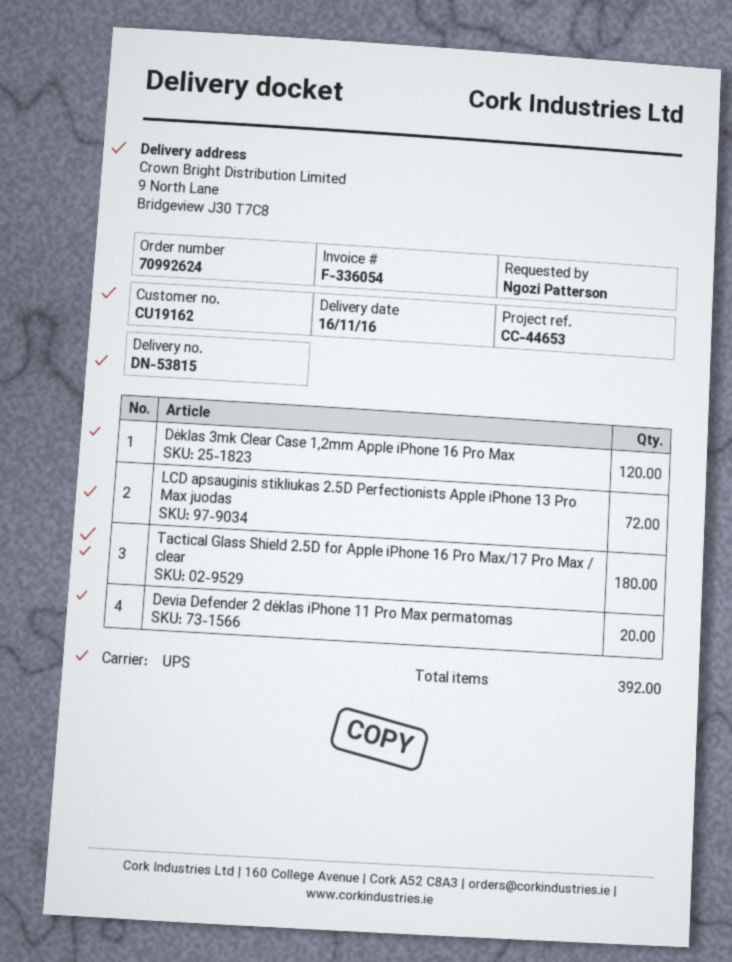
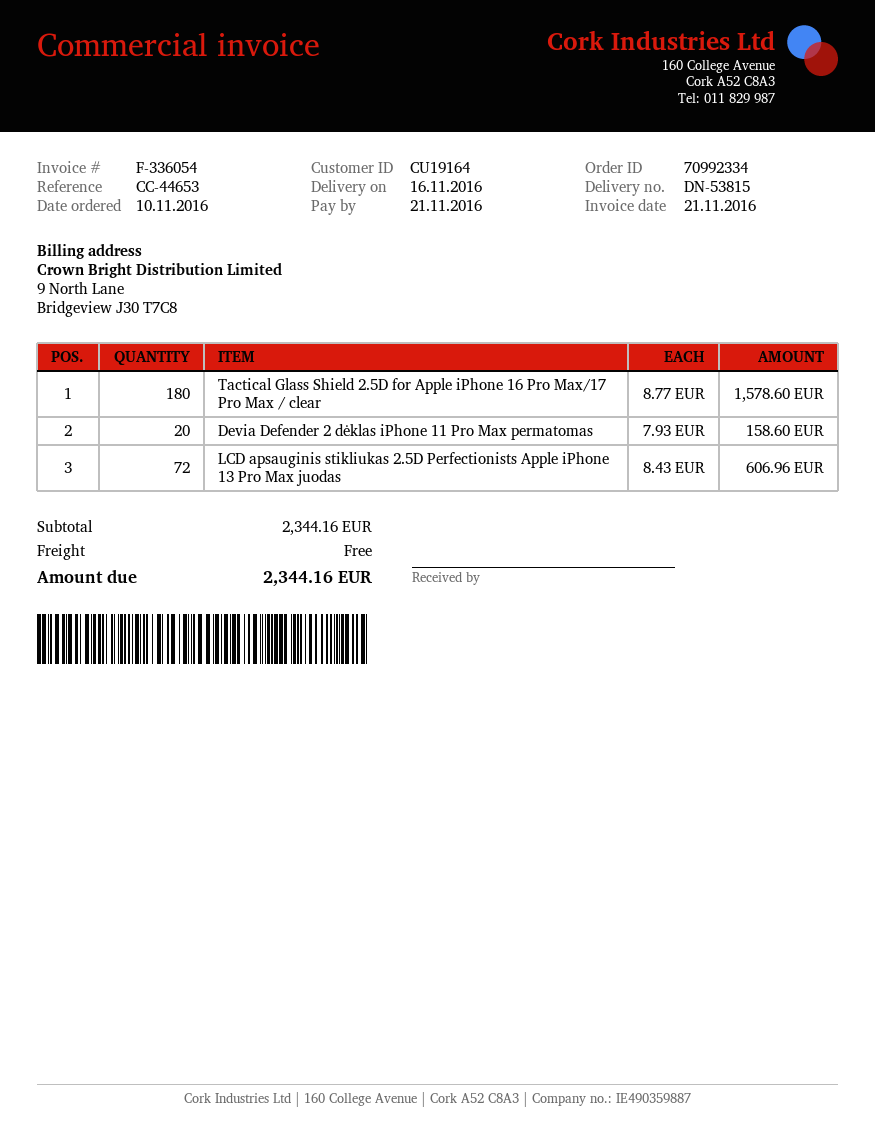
order number: 70992624 -> 70992334
customer number: CU19162 -> CU19164
Dėklas 3mk Clear Case 1,2mm Apple iPhone 16 Pro Max: 120 -> none

